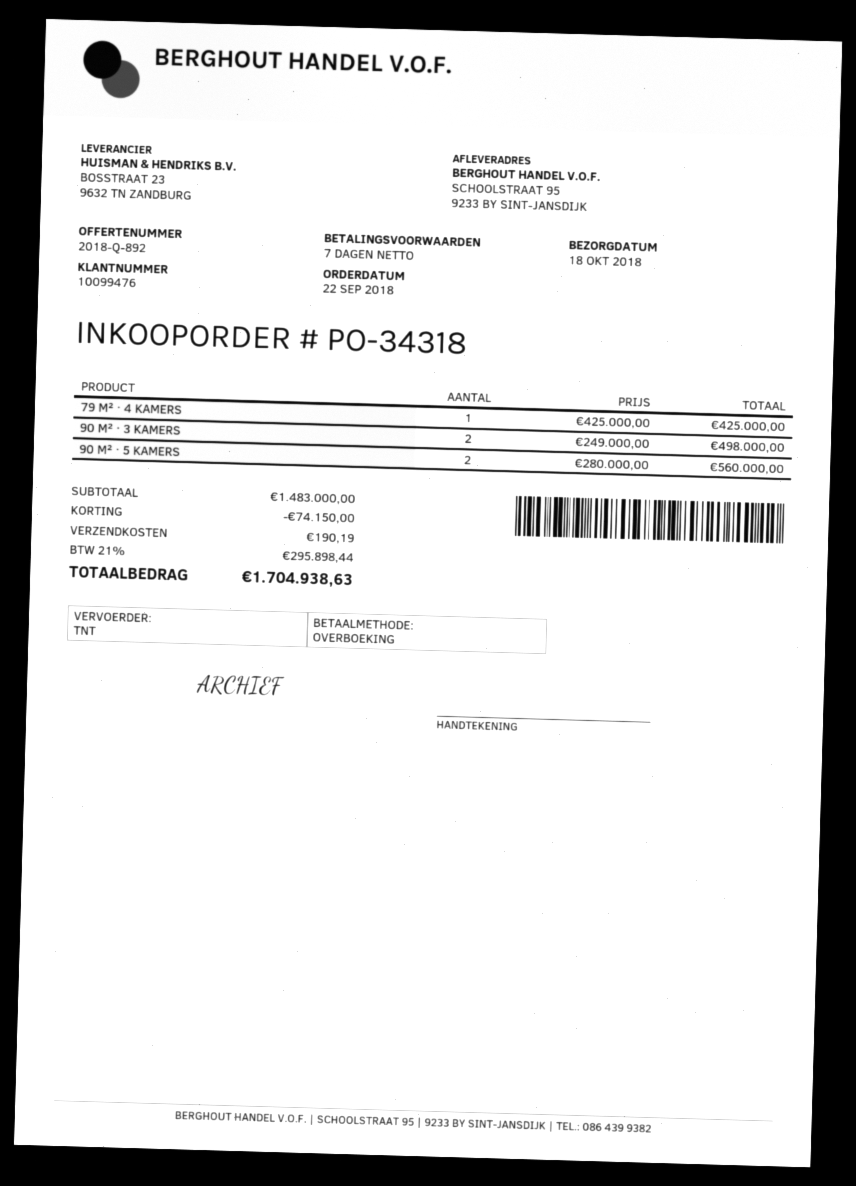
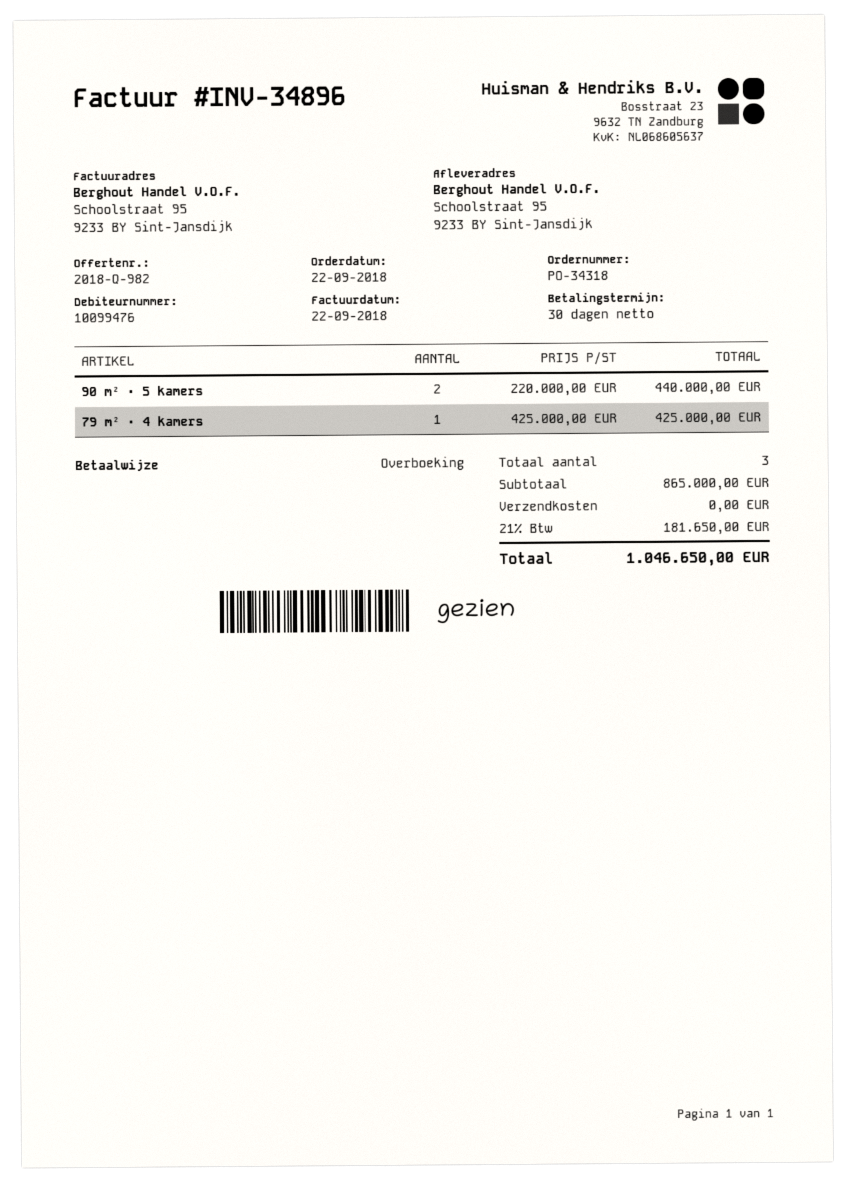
quote number: 2018-Q-892 -> 2018-Q-982
payment terms: 7 days -> 30 days
90 M² · 3 KAMERS: 2 x 249000.00 = 498000.00 -> none
90 M² · 5 KAMERS: 2 x 280000.00 = 560000.00 -> 2 x 220000.00 = 440000.00
subtotal: 1483000.00 -> 865000.00
discount: 74150.00 -> none
shipping: 190.19 -> 0.00
tax: 21% = 295898.44 -> 21% = 181650.00
total: 1704938.63 -> 1046650.00

